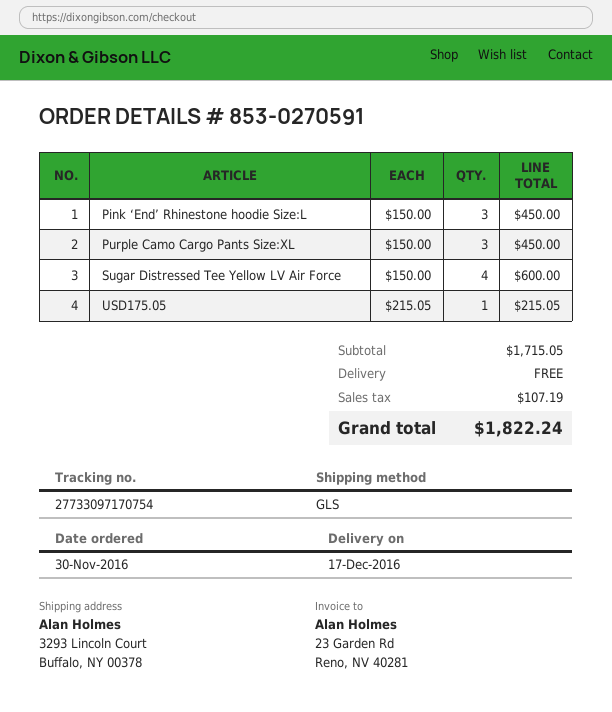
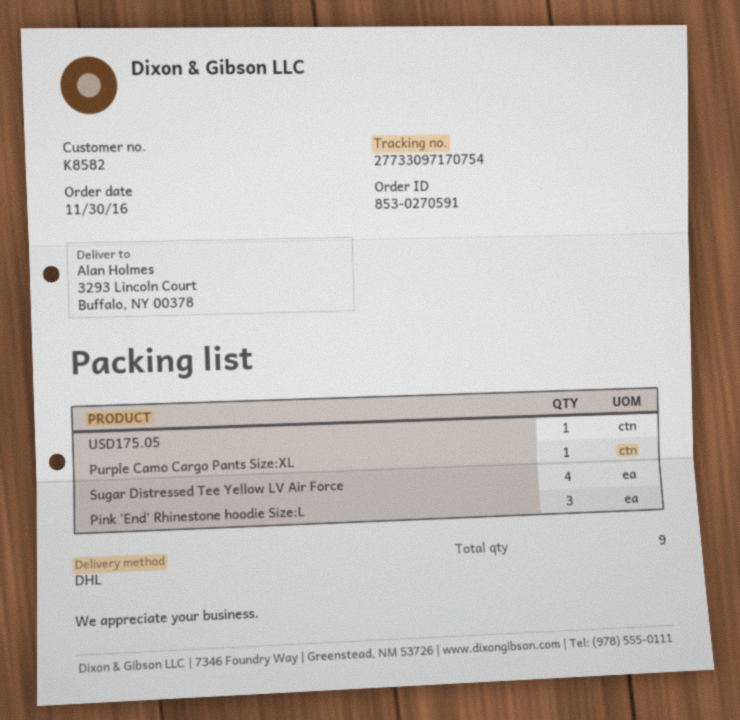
shipping method: GLS -> DHL
Purple Camo Cargo Pants Size:XL: 3 -> 1

